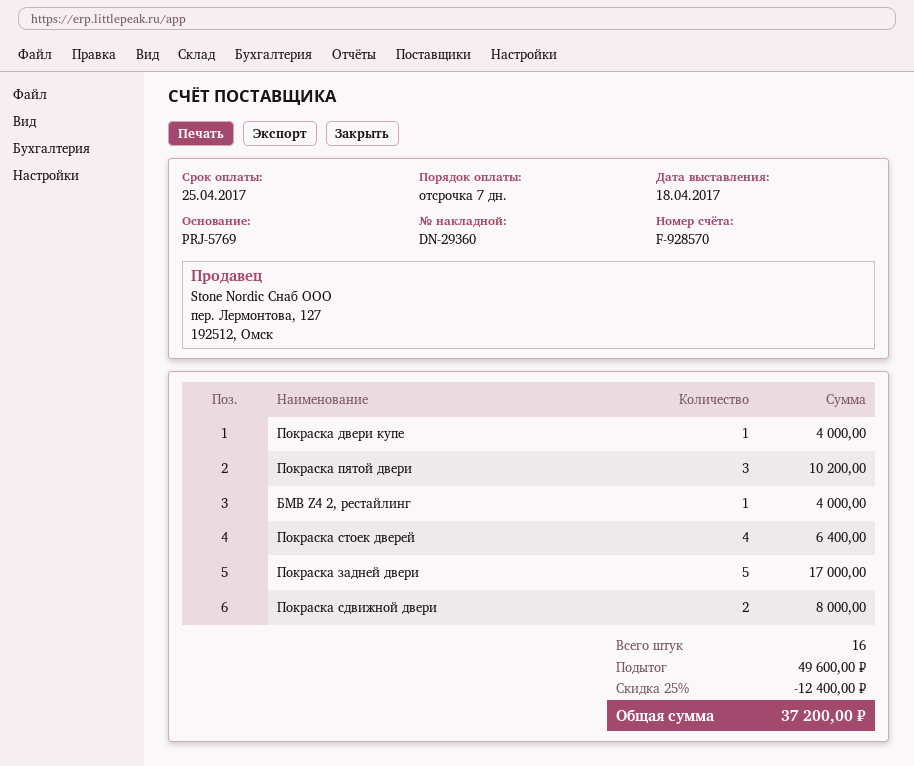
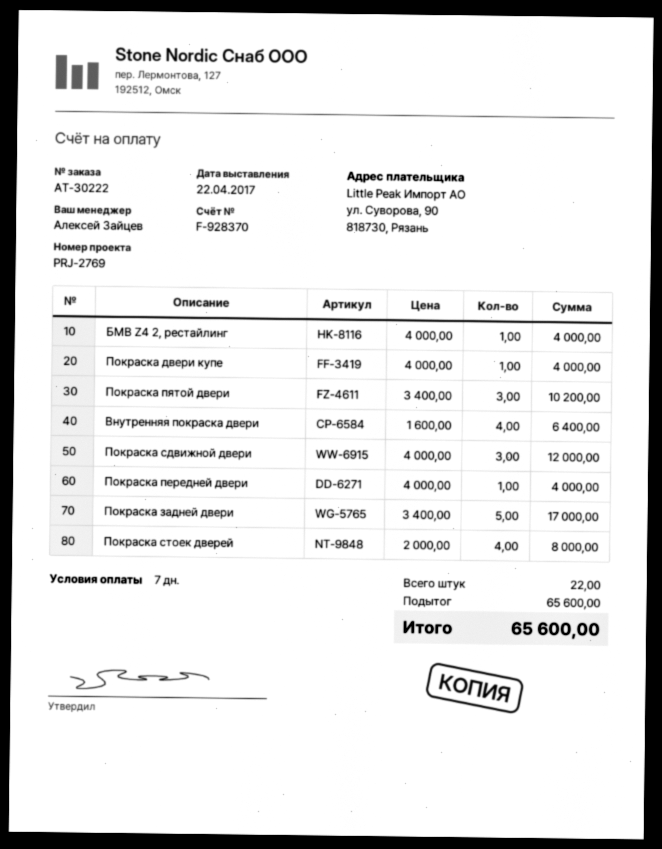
invoice number: F-928570 -> F-928370
invoice date: 2017-04-18 -> 2017-04-22
reference: PRJ-5769 -> PRJ-2769
Покраска стоек дверей: 4 for 6400.00 -> 4 for 8000.00
Покраска сдвижной двери: 2 for 8000.00 -> 3 for 12000.00
Внутренняя покраска двери: none -> 4 for 6400.00
Покраска передней двери: none -> 1 for 4000.00
total quantity: 16 -> 22
subtotal: 49600.00 -> 65600.00
discount: 25% = 12400.00 -> none
total: 37200.00 -> 65600.00

